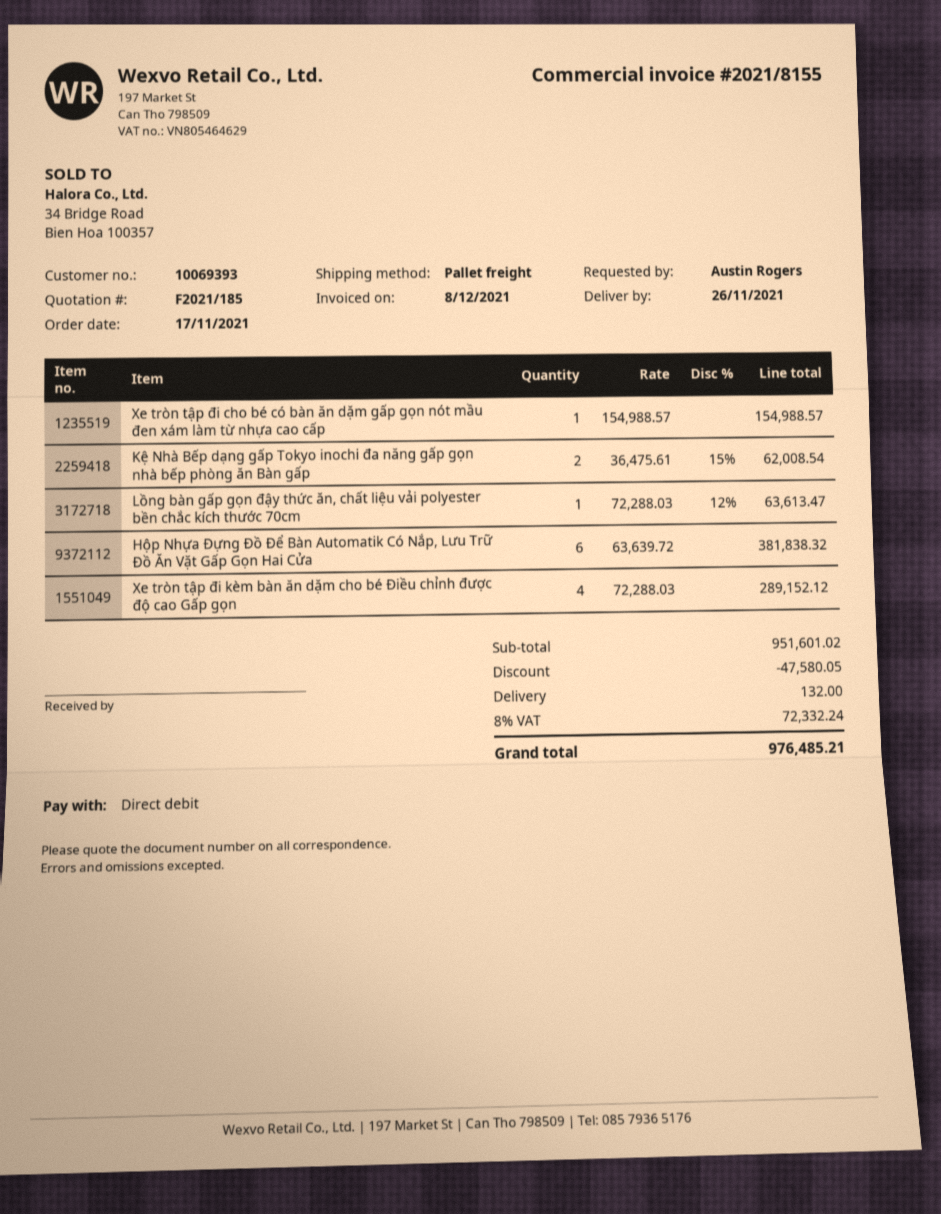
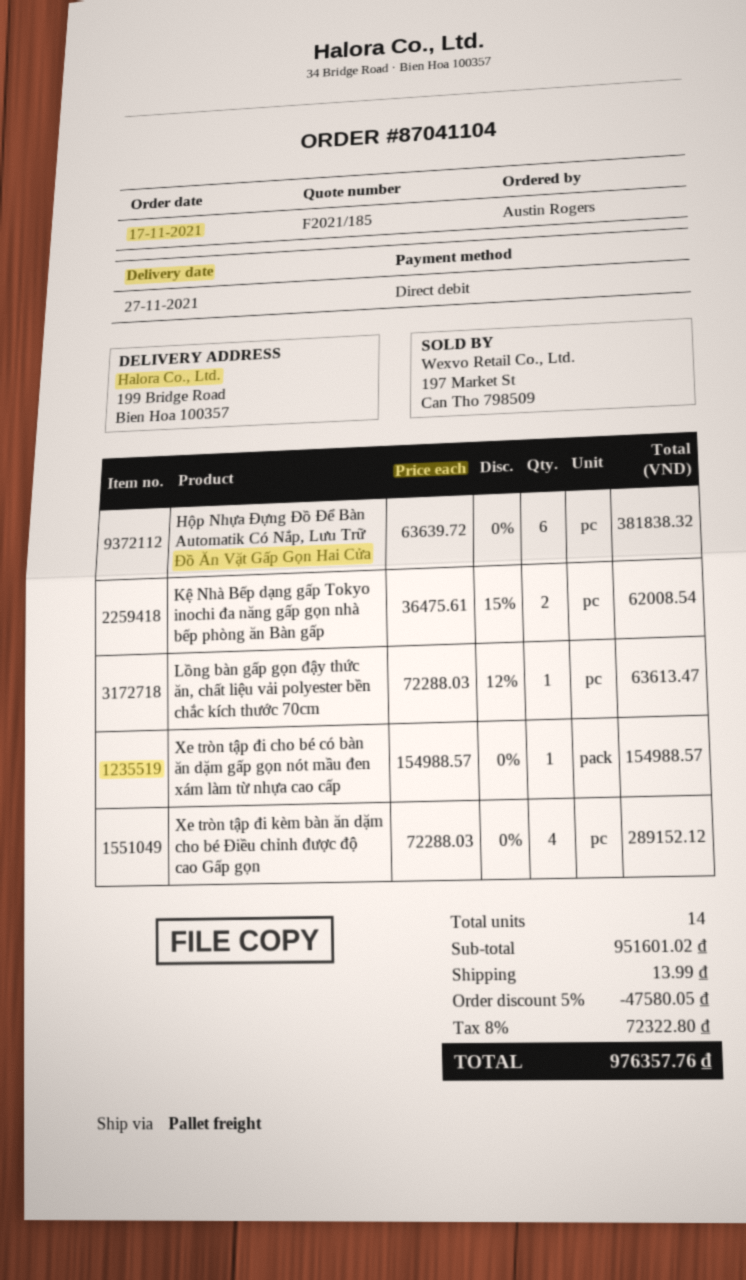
delivery date: 2021-11-26 -> 2021-11-27
shipping: 132.00 -> 13.99
tax: 8% = 72332.24 -> 8% = 72322.80
total: 976485.21 -> 976357.76

